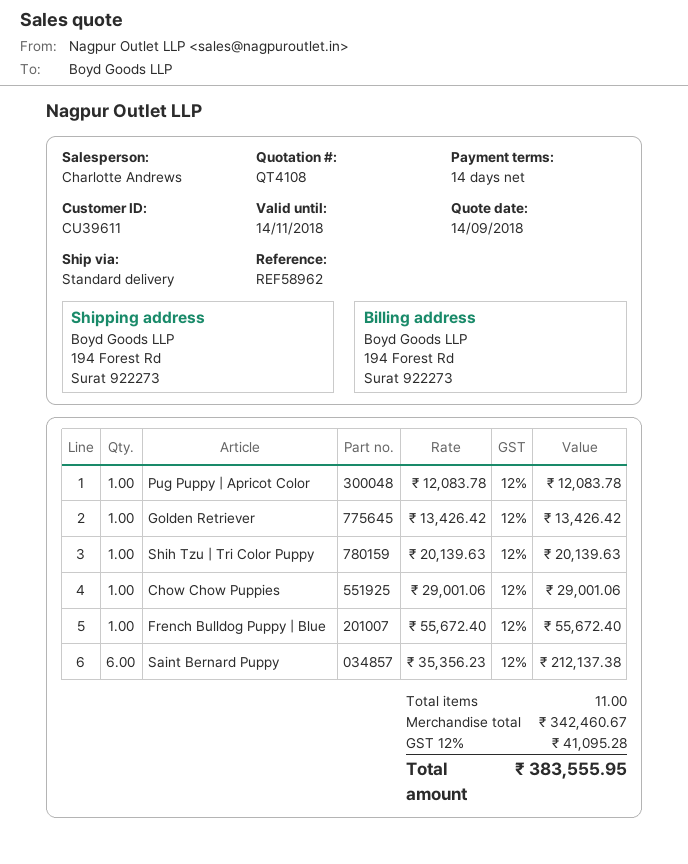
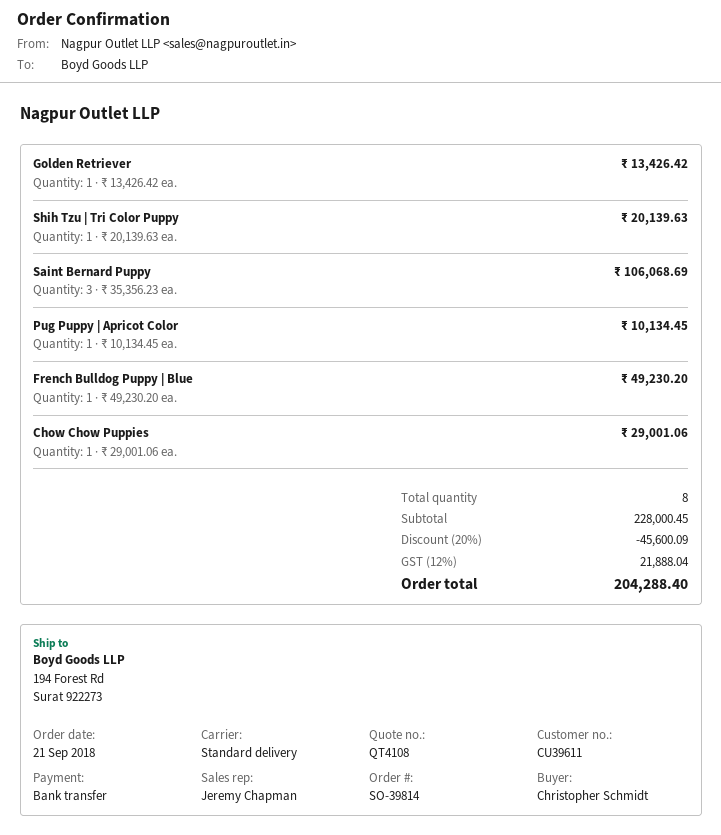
sales rep: Charlotte Andrews -> Jeremy Chapman
Pug Puppy | Apricot Color: 1 x 12083.78 = 12083.78 -> 1 x 10134.45 = 10134.45
French Bulldog Puppy | Blue: 1 x 55672.40 = 55672.40 -> 1 x 49230.20 = 49230.20
Saint Bernard Puppy: 6 x 35356.23 = 212137.38 -> 3 x 35356.23 = 106068.69
total quantity: 11 -> 8
subtotal: 342460.67 -> 228000.45
discount: none -> 20% = 45600.09
tax: 12% = 41095.28 -> 12% = 21888.04
total: 383555.95 -> 204288.40

